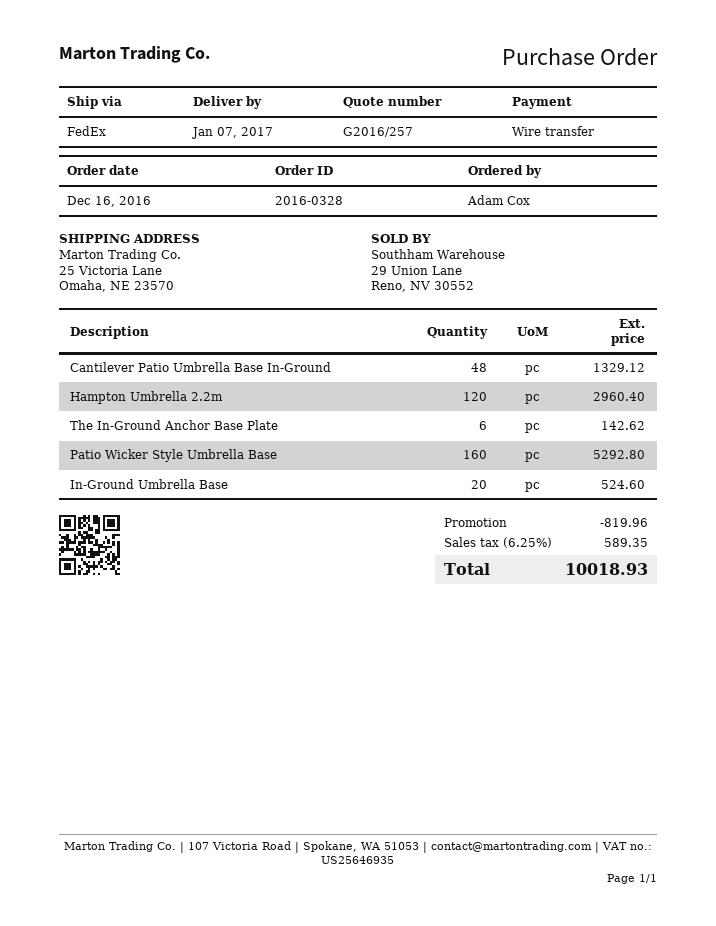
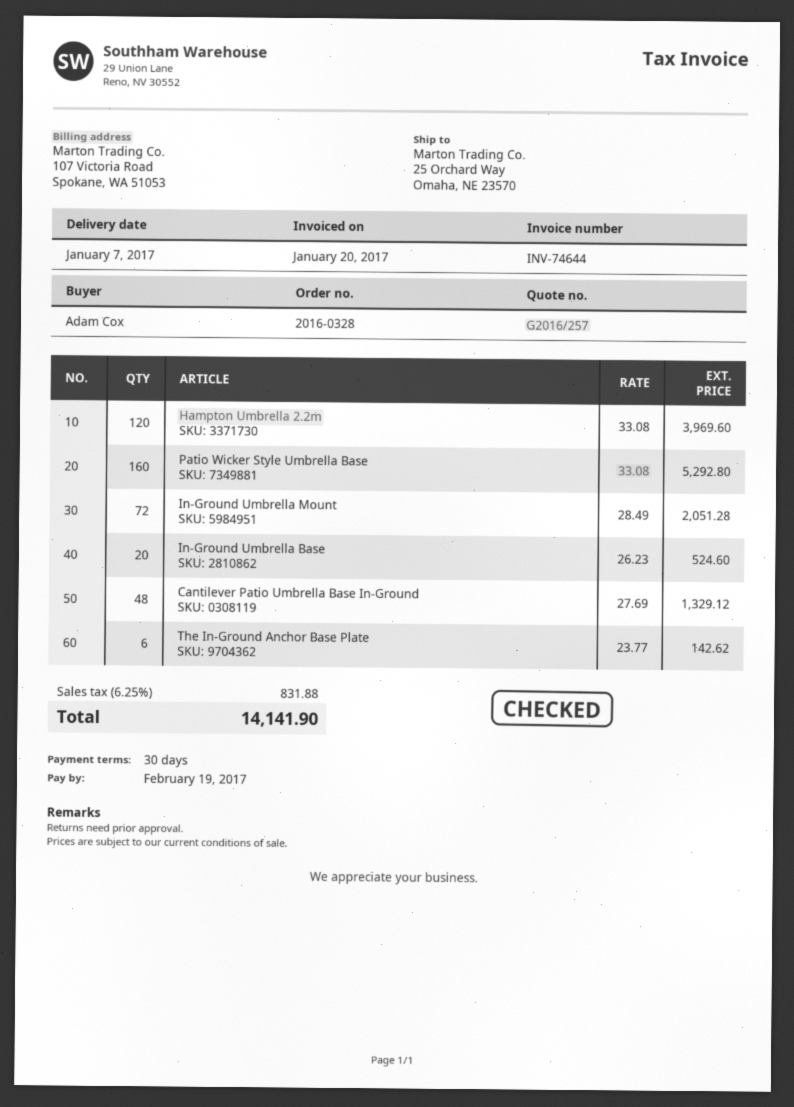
ship to: 25 Victoria Lane, Omaha, NE 23570 -> 25 Orchard Way, Omaha, NE 23570
Hampton Umbrella 2.2m: 120 for 2960.40 -> 120 for 3969.60
In-Ground Umbrella Mount: none -> 72 for 2051.28
discount: 819.96 -> none
tax: 6.25% = 589.35 -> 6.25% = 831.88
total: 10018.93 -> 14141.90

